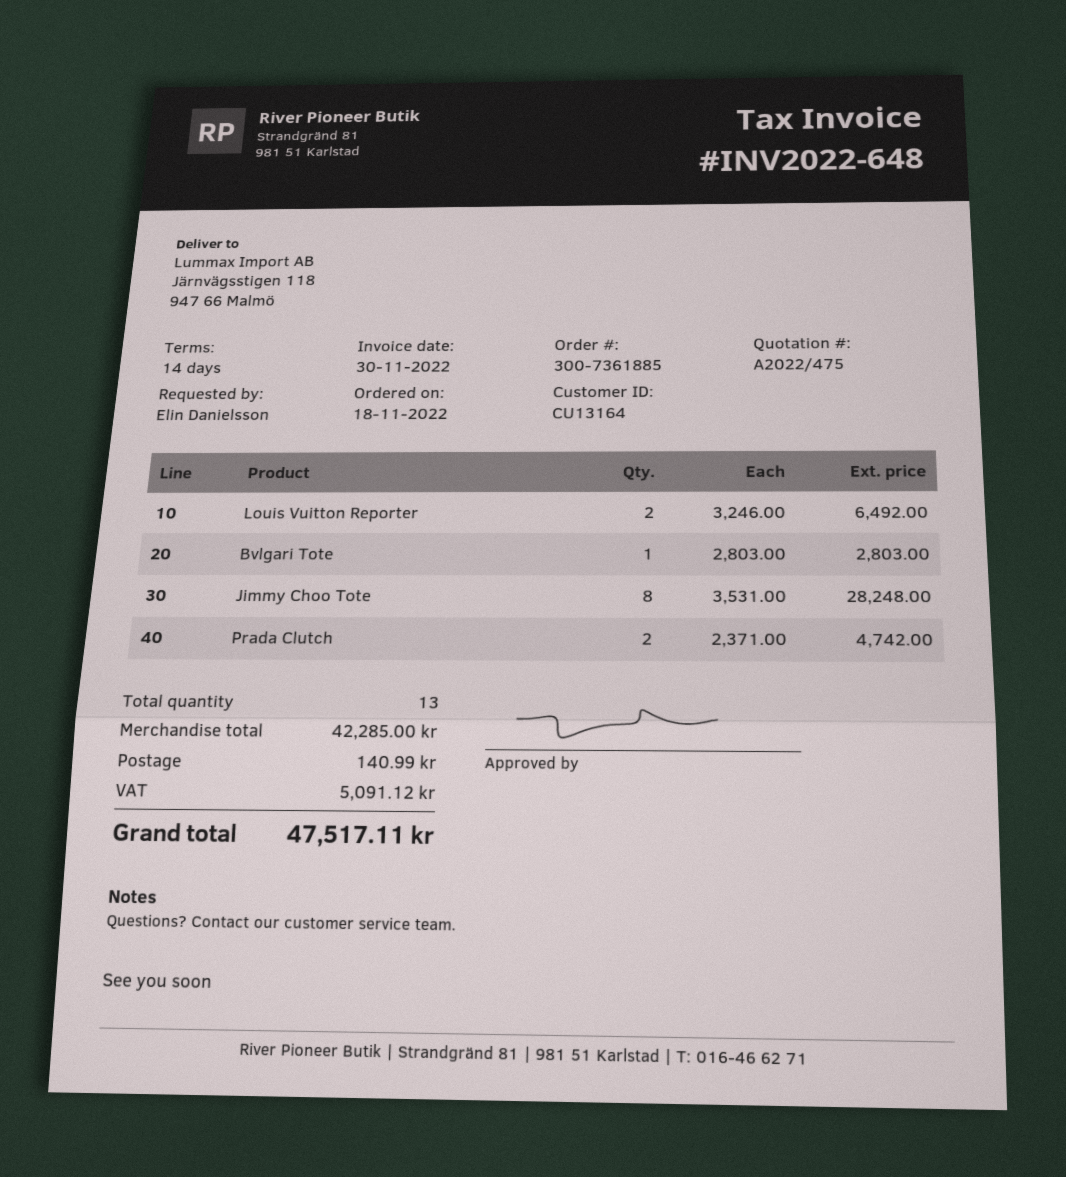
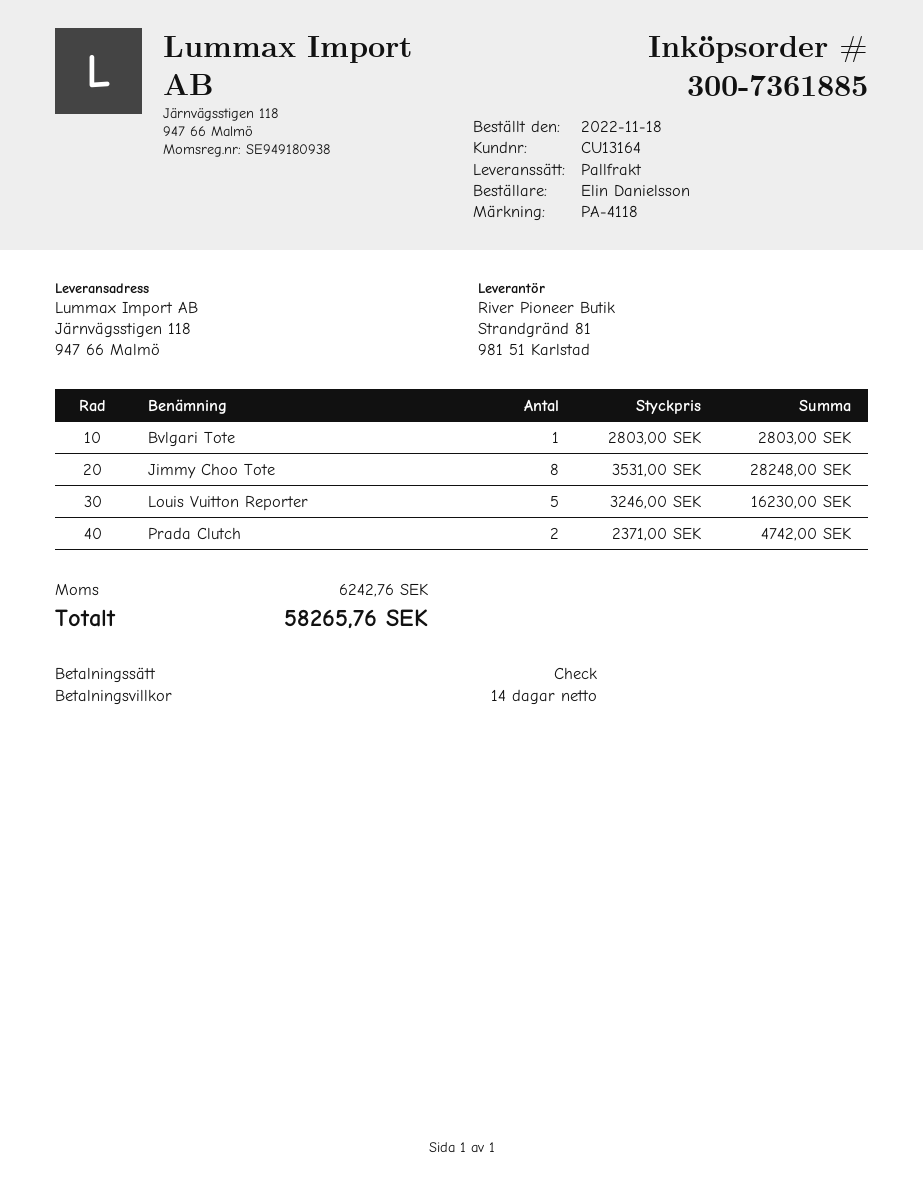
Louis Vuitton Reporter: 2 x 3246.00 = 6492.00 -> 5 x 3246.00 = 16230.00
shipping: 140.99 -> none
tax: 5091.12 -> 6242.76
total: 47517.11 -> 58265.76

